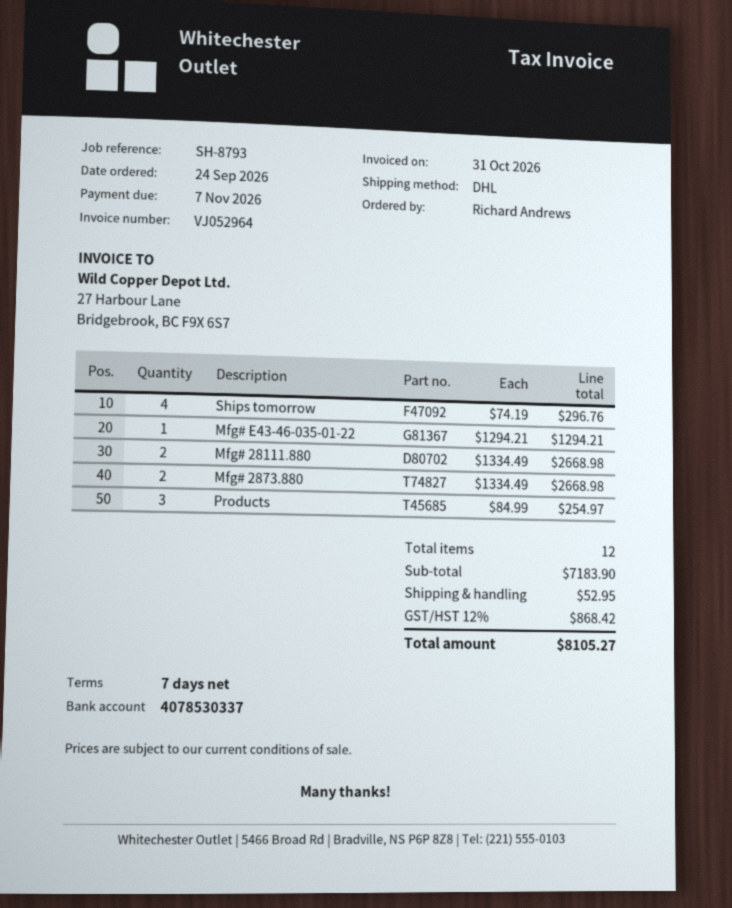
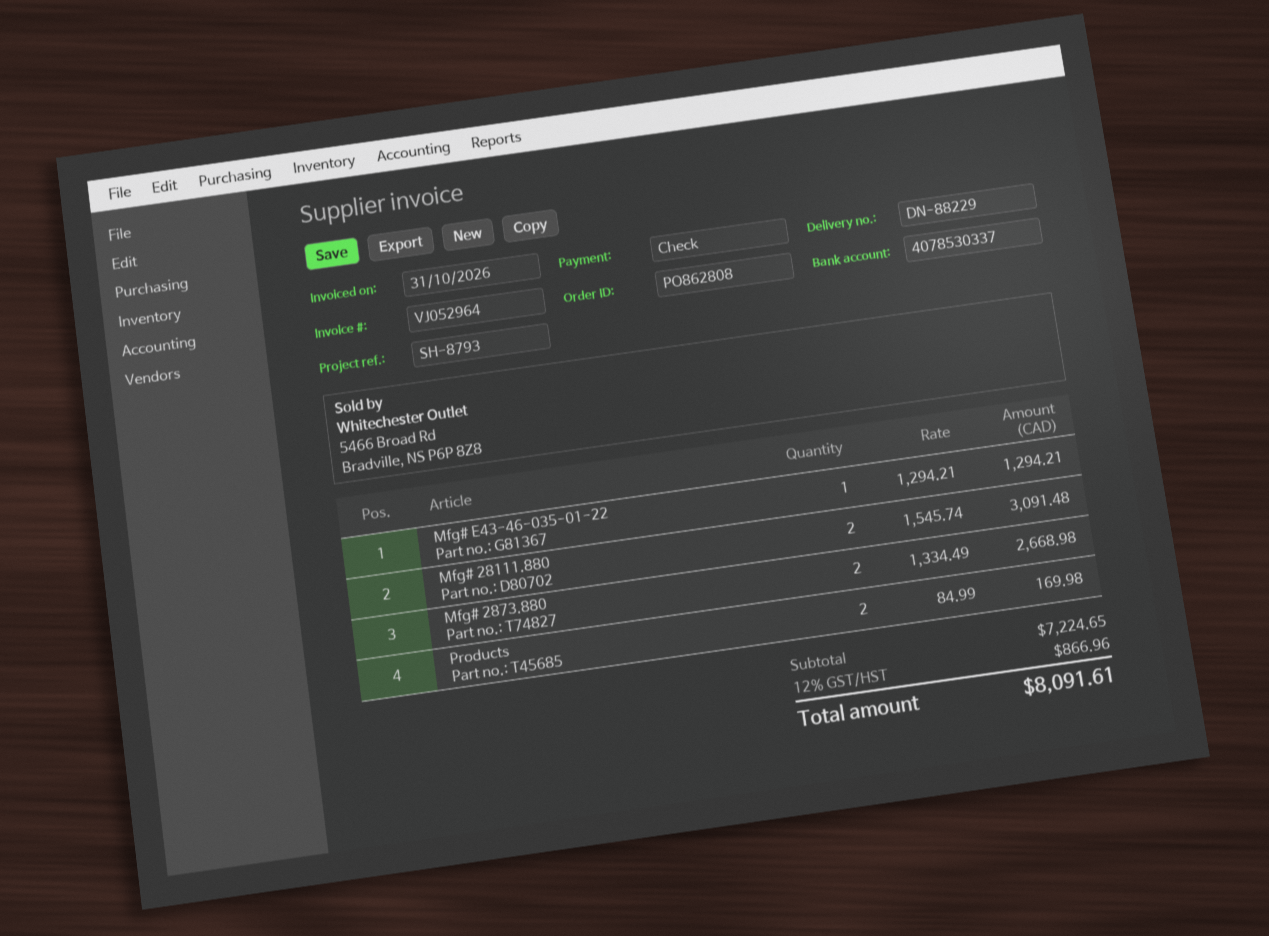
Ships tomorrow: 4 x 74.19 = 296.76 -> none
Mfg# 28111.880: 2 x 1334.49 = 2668.98 -> 2 x 1545.74 = 3091.48
Products: 3 x 84.99 = 254.97 -> 2 x 84.99 = 169.98
subtotal: 7183.90 -> 7224.65
shipping: 52.95 -> none
tax: 12% = 868.42 -> 12% = 866.96
total: 8105.27 -> 8091.61

